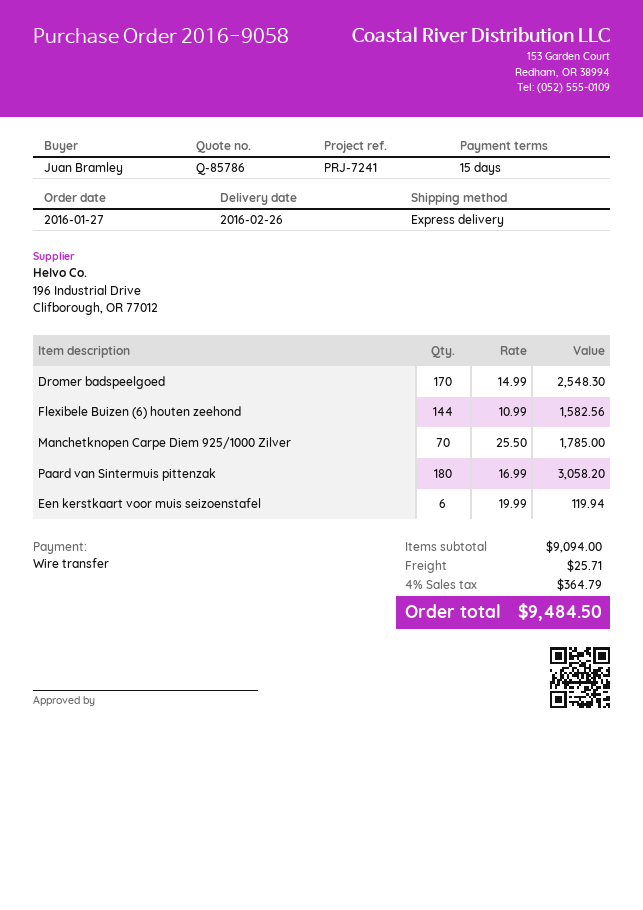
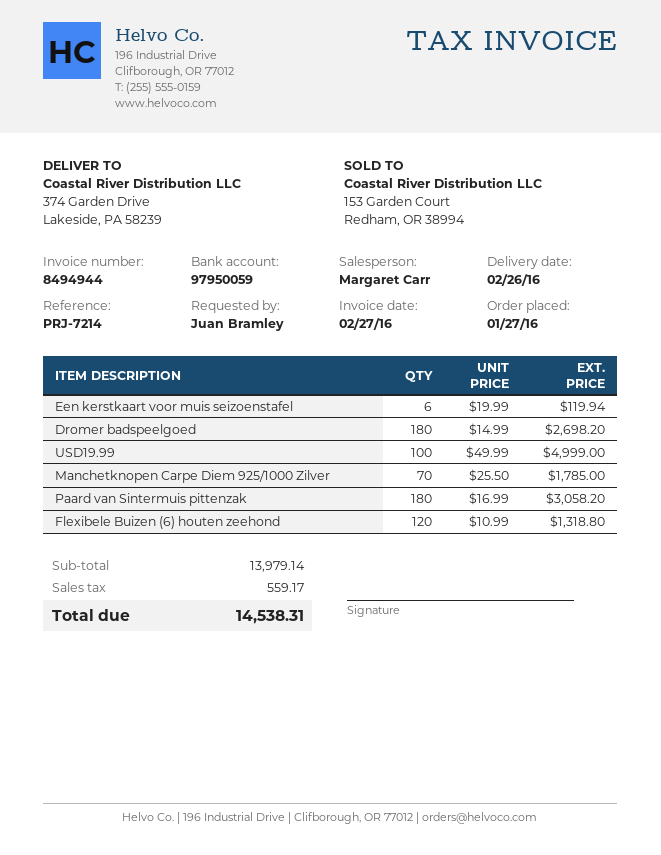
reference: PRJ-7241 -> PRJ-7214
Dromer badspeelgoed: 170 x 14.99 = 2548.30 -> 180 x 14.99 = 2698.20
Flexibele Buizen (6) houten zeehond: 144 x 10.99 = 1582.56 -> 120 x 10.99 = 1318.80
USD19.99: none -> 100 x 49.99 = 4999.00
subtotal: 9094.00 -> 13979.14
shipping: 25.71 -> none
tax: 364.79 -> 559.17
total: 9484.50 -> 14538.31

